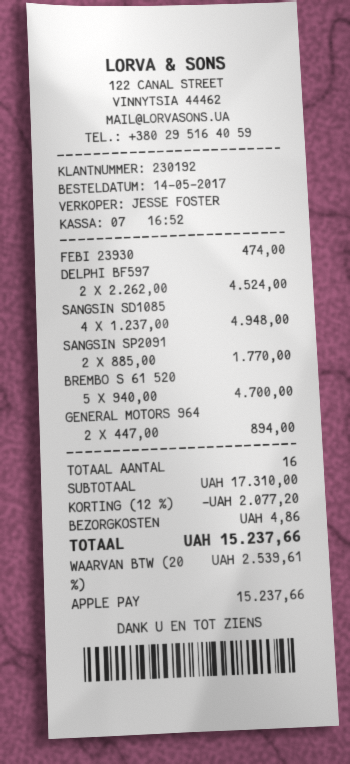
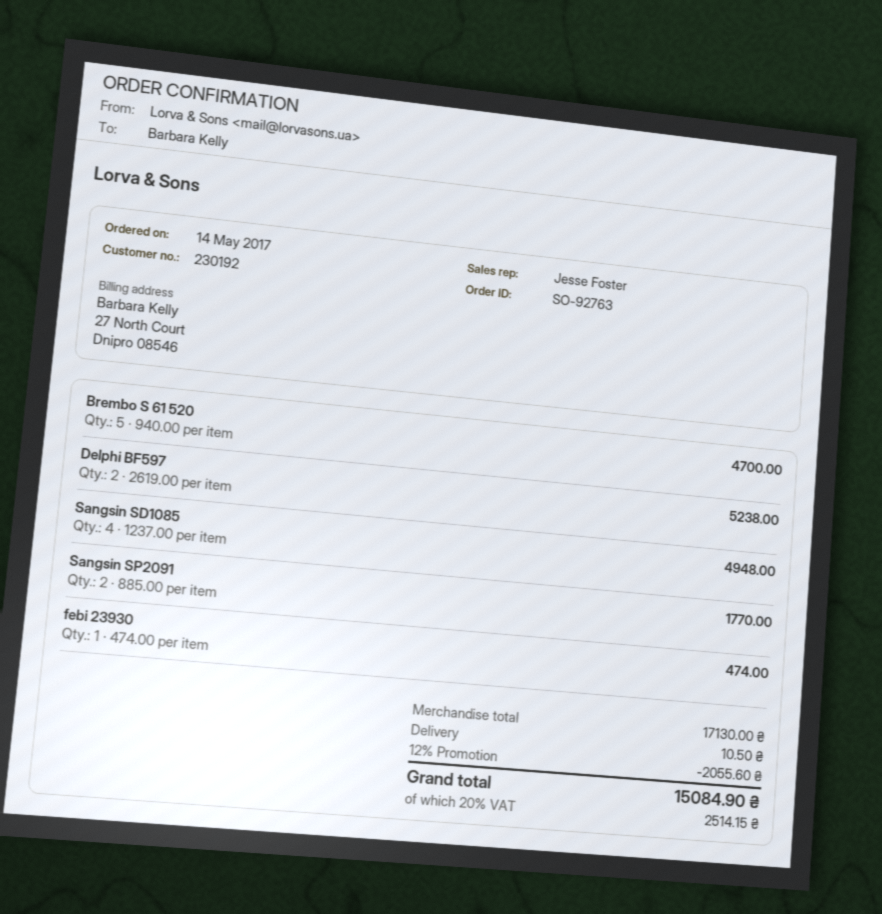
DELPHI BF597: 2 x 2262.00 = 4524.00 -> 2 x 2619.00 = 5238.00
GENERAL MOTORS 964: 2 x 447.00 = 894.00 -> none
subtotal: 17310.00 -> 17130.00
discount: 12% = 2077.20 -> 12% = 2055.60
shipping: 4.86 -> 10.50
tax: 20% = 2539.61 -> 20% = 2514.15
total: 15237.66 -> 15084.90

